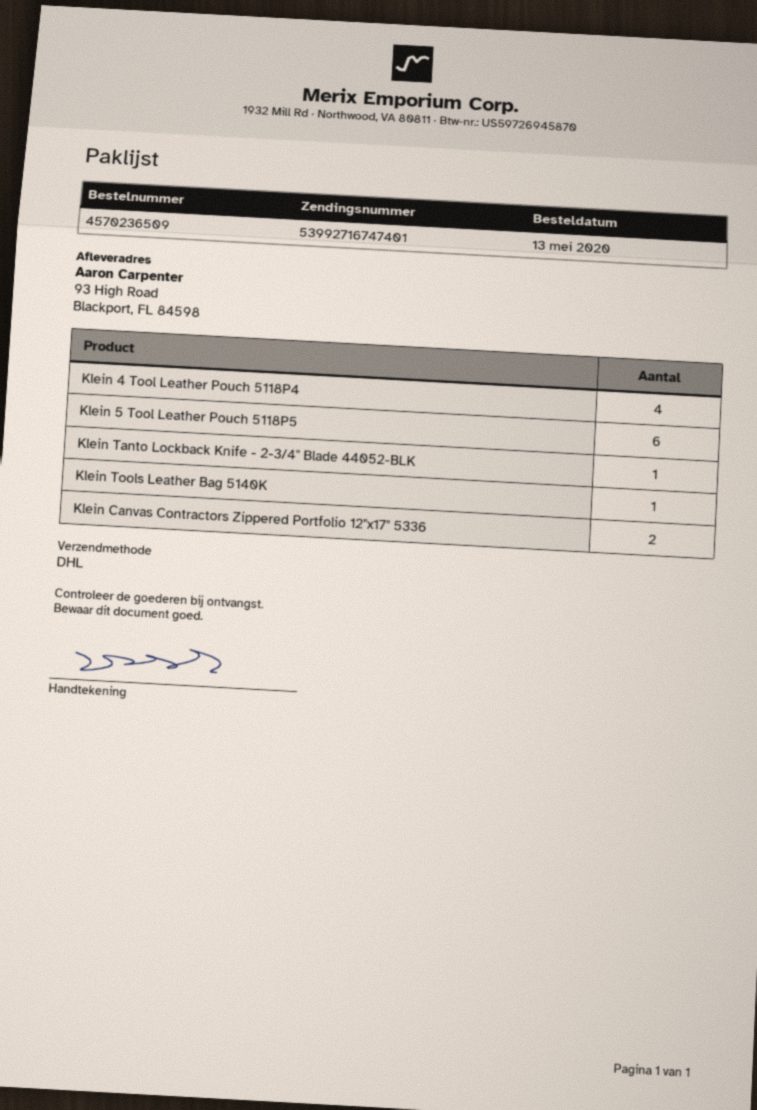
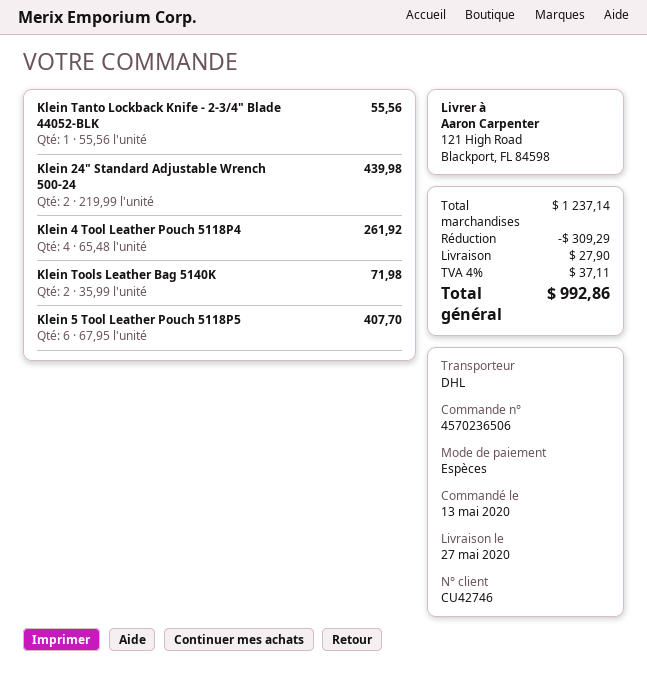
order number: 4570236509 -> 4570236506
ship to: 93 High Road, Blackport, FL 84598 -> 121 High Road, Blackport, FL 84598
Klein Tools Leather Bag 5140K: 1 -> 2
Klein Canvas Contractors Zippered Portfolio 12"x17" 5336: 2 -> none
Klein 24" Standard Adjustable Wrench 500-24: none -> 2

